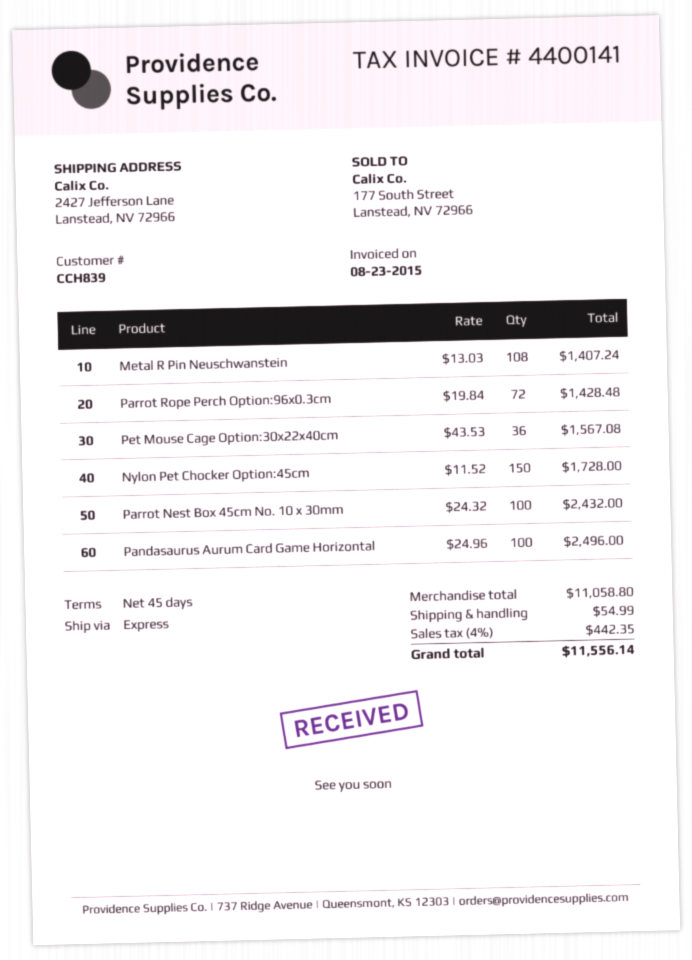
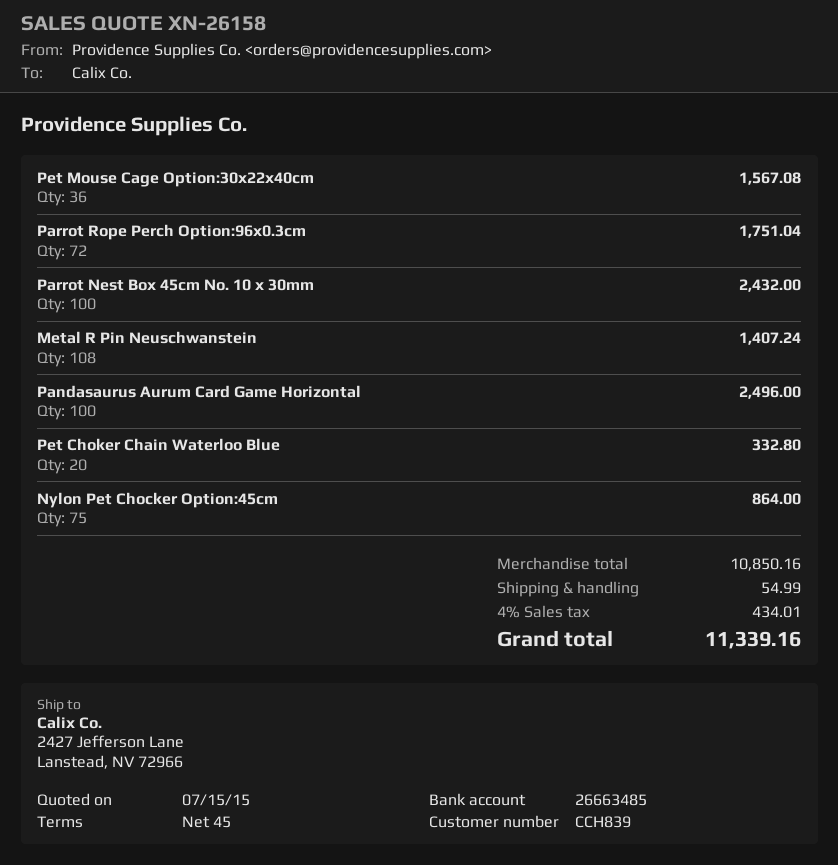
Parrot Rope Perch Option:96x0.3cm: 72 for 1428.48 -> 72 for 1751.04
Nylon Pet Chocker Option:45cm: 150 for 1728.00 -> 75 for 864.00
Pet Choker Chain Waterloo Blue: none -> 20 for 332.80
subtotal: 11058.80 -> 10850.16
tax: 4% = 442.35 -> 4% = 434.01
total: 11556.14 -> 11339.16

